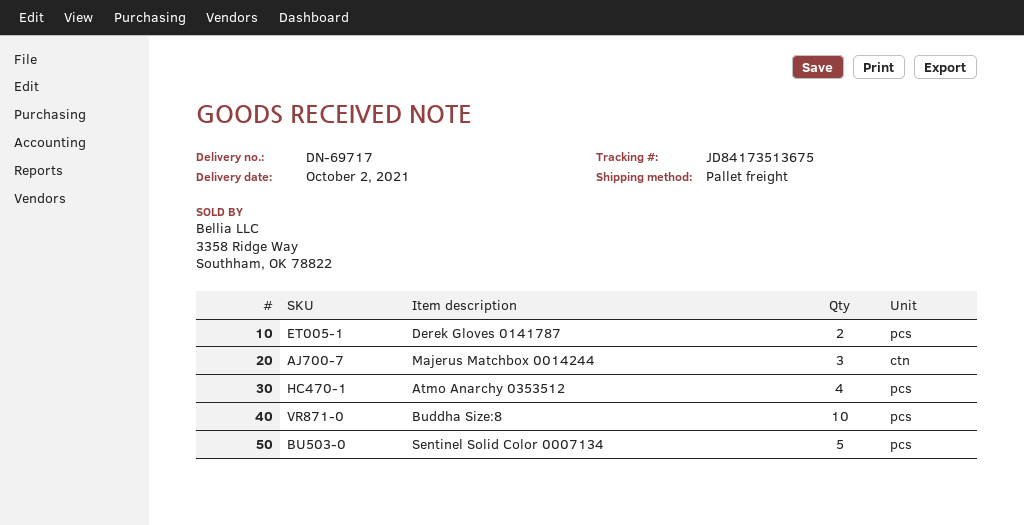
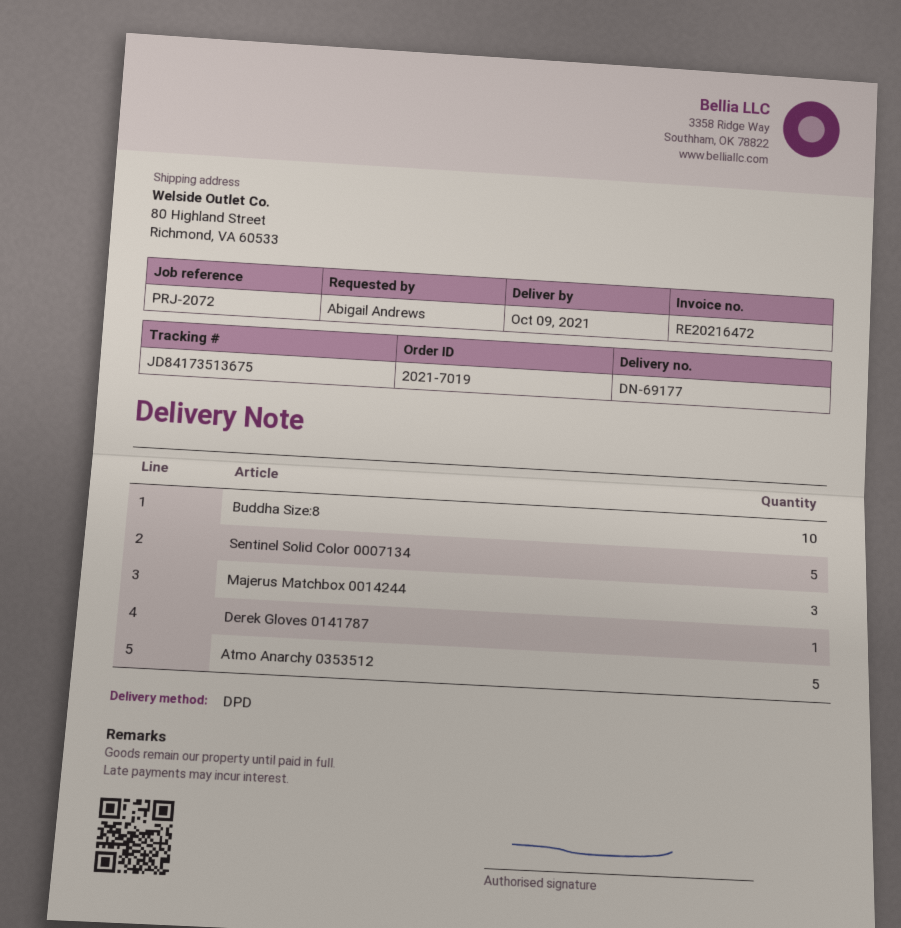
delivery note number: DN-69717 -> DN-69177
delivery date: 2021-10-02 -> 2021-10-09
shipping method: pallet freight -> DPD
Derek Gloves 0141787: 2 -> 1
Atmo Anarchy 0353512: 4 -> 5

